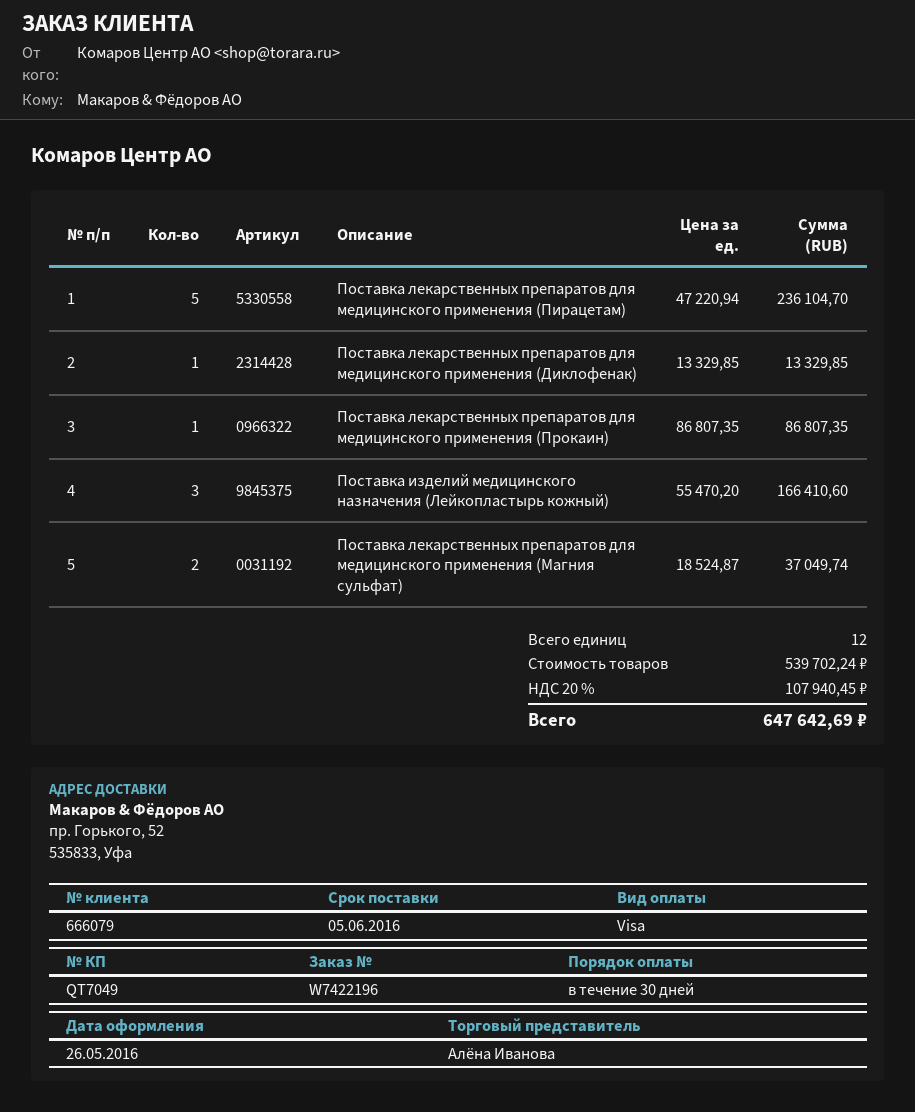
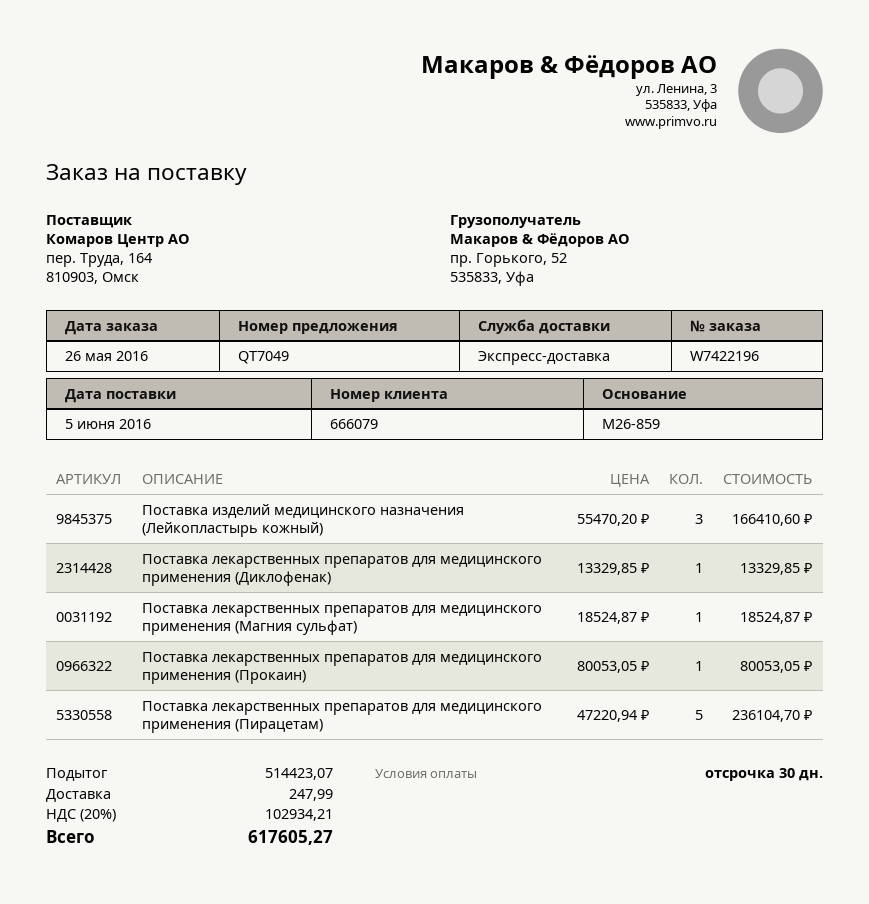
Поставка лекарственных препаратов для медицинского применения (Прокаин): 1 x 86807.35 = 86807.35 -> 1 x 80053.05 = 80053.05
Поставка лекарственных препаратов для медицинского применения (Магния сульфат): 2 x 18524.87 = 37049.74 -> 1 x 18524.87 = 18524.87
subtotal: 539702.24 -> 514423.07
shipping: none -> 247.99
tax: 20% = 107940.45 -> 20% = 102934.21
total: 647642.69 -> 617605.27

